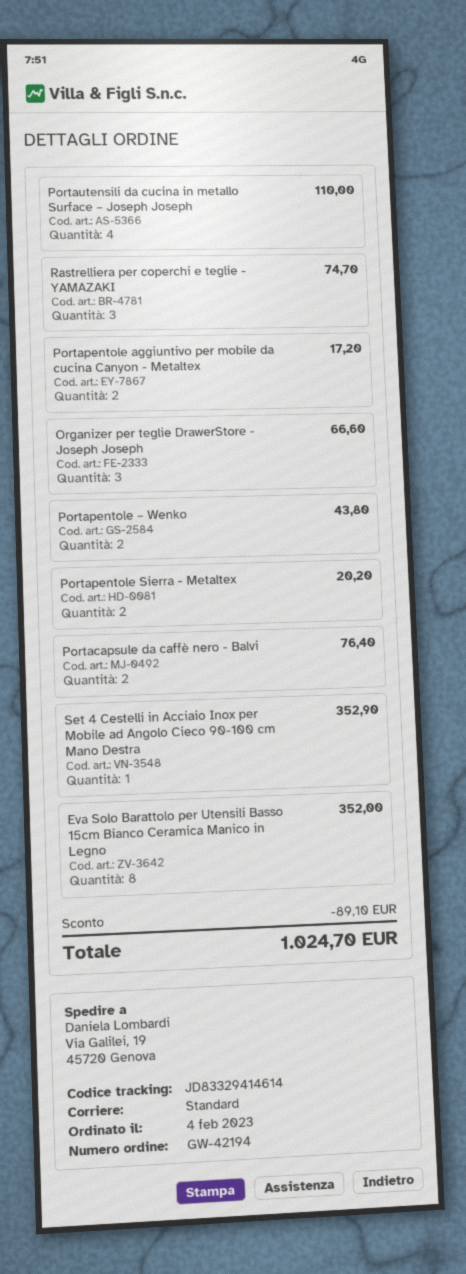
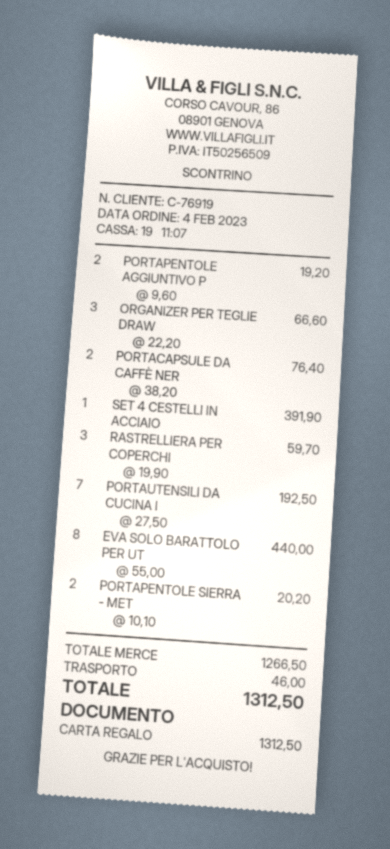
Portautensili da cucina in metallo Surface – Joseph Joseph: 4 for 110.00 -> 7 for 192.50
Rastrelliera per coperchi e teglie - YAMAZAKI: 3 for 74.70 -> 3 for 59.70
Portapentole aggiuntivo per mobile da cucina Canyon - Metaltex: 2 for 17.20 -> 2 for 19.20
Portapentole – Wenko: 2 for 43.80 -> none
Set 4 Cestelli in Acciaio Inox per Mobile ad Angolo Cieco 90-100 cm Mano Destra: 1 for 352.90 -> 1 for 391.90
Eva Solo Barattolo per Utensili Basso 15cm Bianco Ceramica Manico in Legno: 8 for 352.00 -> 8 for 440.00
discount: 89.10 -> none
shipping: none -> 46.00
total: 1024.70 -> 1312.50

